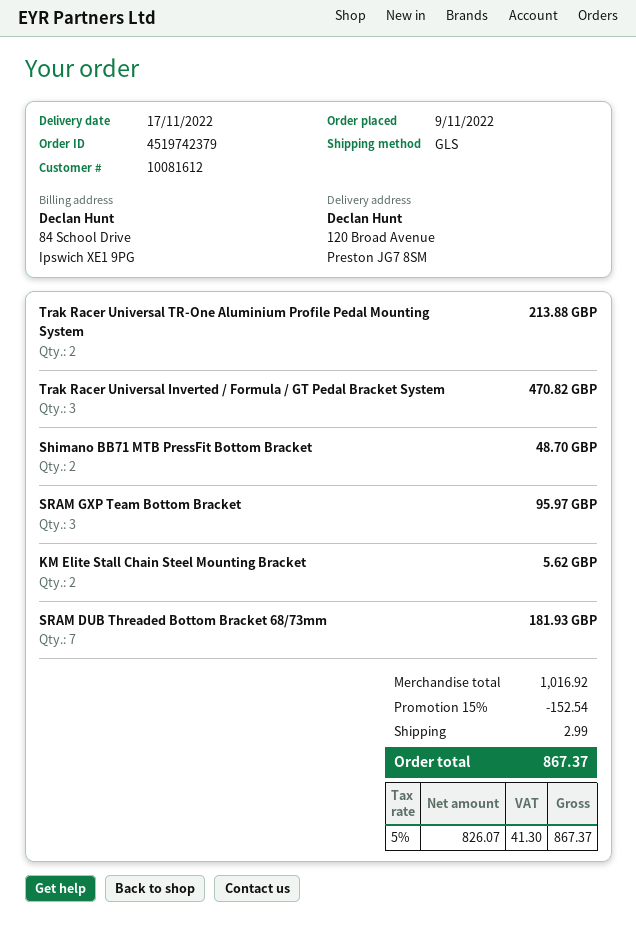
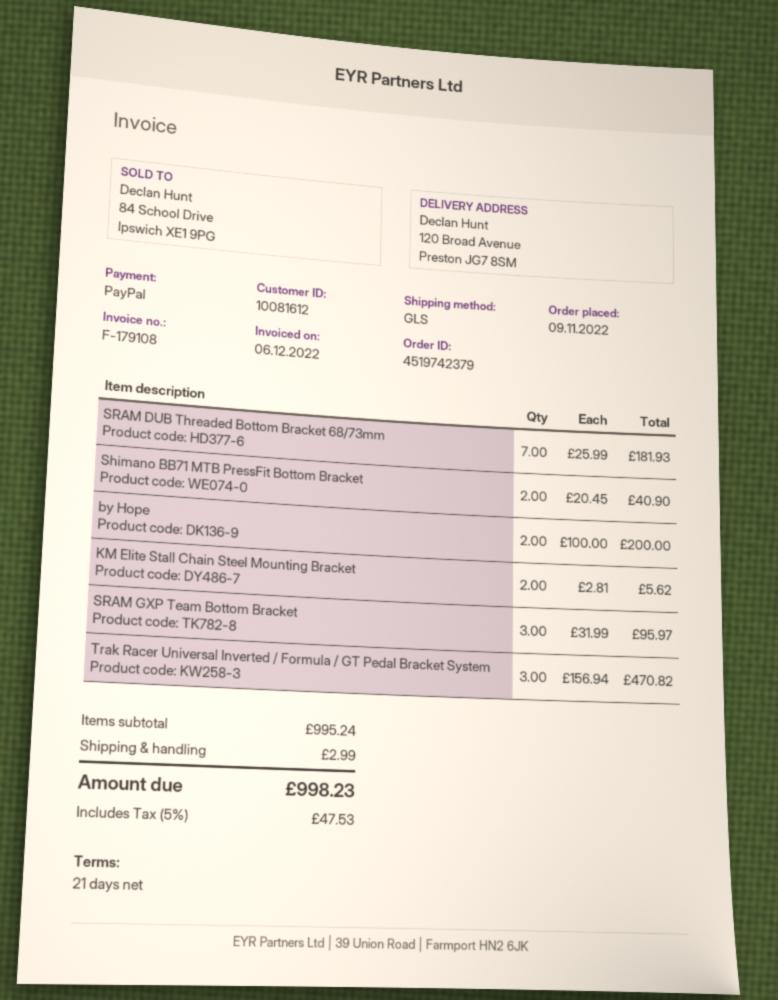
Trak Racer Universal TR-One Aluminium Profile Pedal Mounting System: 2 for 213.88 -> none
Shimano BB71 MTB PressFit Bottom Bracket: 2 for 48.70 -> 2 for 40.90
by Hope: none -> 2 for 200.00
subtotal: 1016.92 -> 995.24
discount: 15% = 152.54 -> none
tax: 5% = 41.30 -> 5% = 47.53
total: 867.37 -> 998.23

